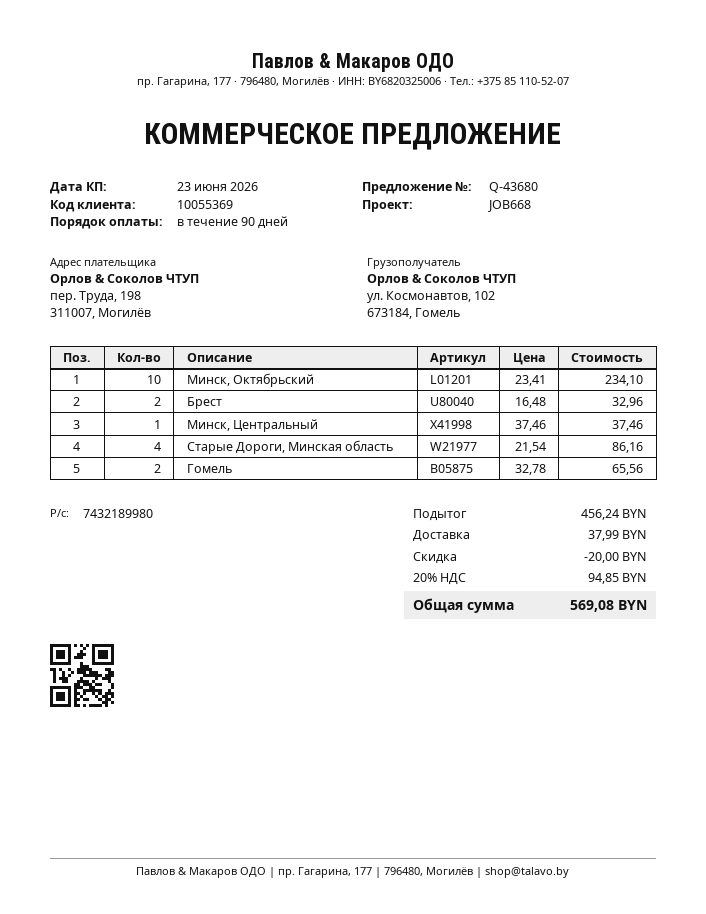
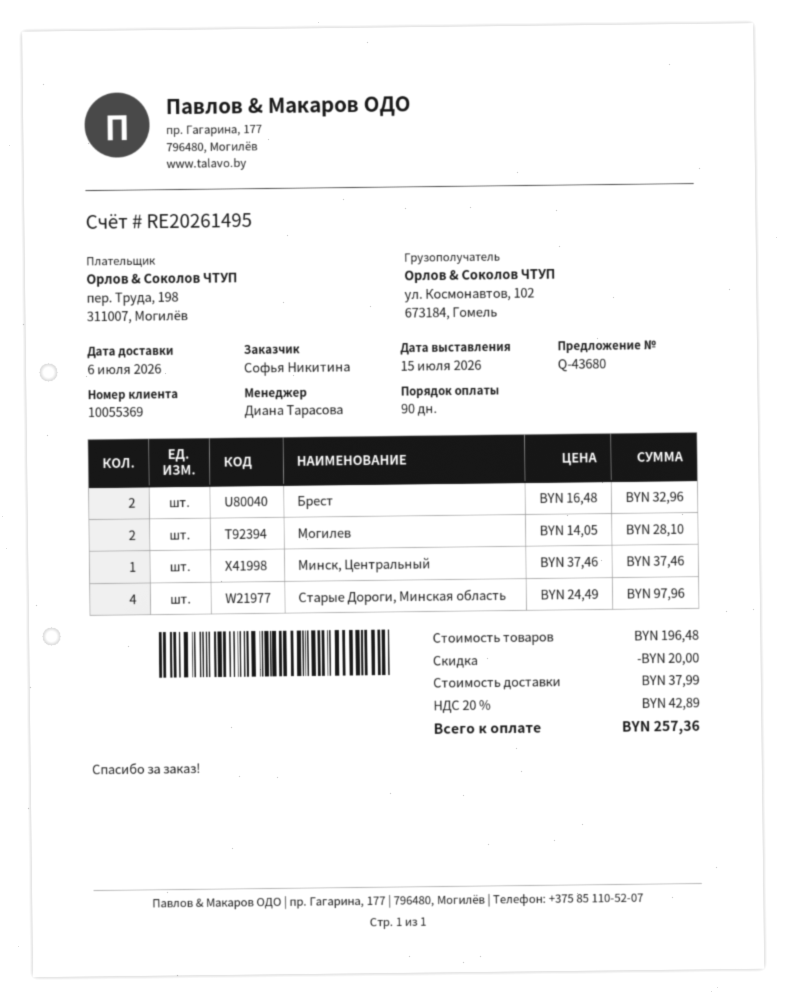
Минск, Октябрьский: 10 x 23.41 = 234.10 -> none
Старые Дороги, Минская область: 4 x 21.54 = 86.16 -> 4 x 24.49 = 97.96
Гомель: 2 x 32.78 = 65.56 -> none
Могилев: none -> 2 x 14.05 = 28.10
subtotal: 456.24 -> 196.48
tax: 20% = 94.85 -> 20% = 42.89
total: 569.08 -> 257.36

